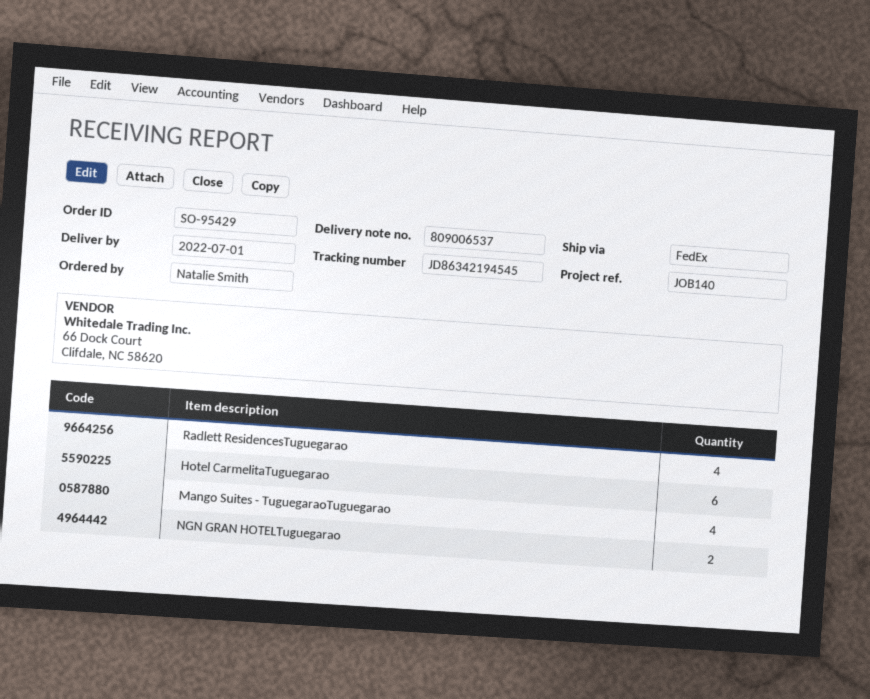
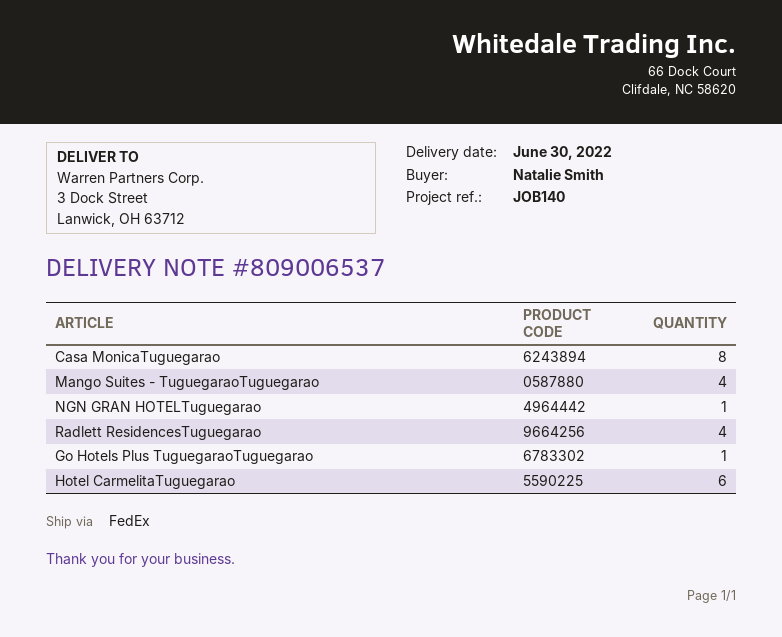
delivery date: 2022-07-01 -> 2022-06-30
NGN GRAN HOTELTuguegarao: 2 -> 1
Casa MonicaTuguegarao: none -> 8
Go Hotels Plus TuguegaraoTuguegarao: none -> 1

